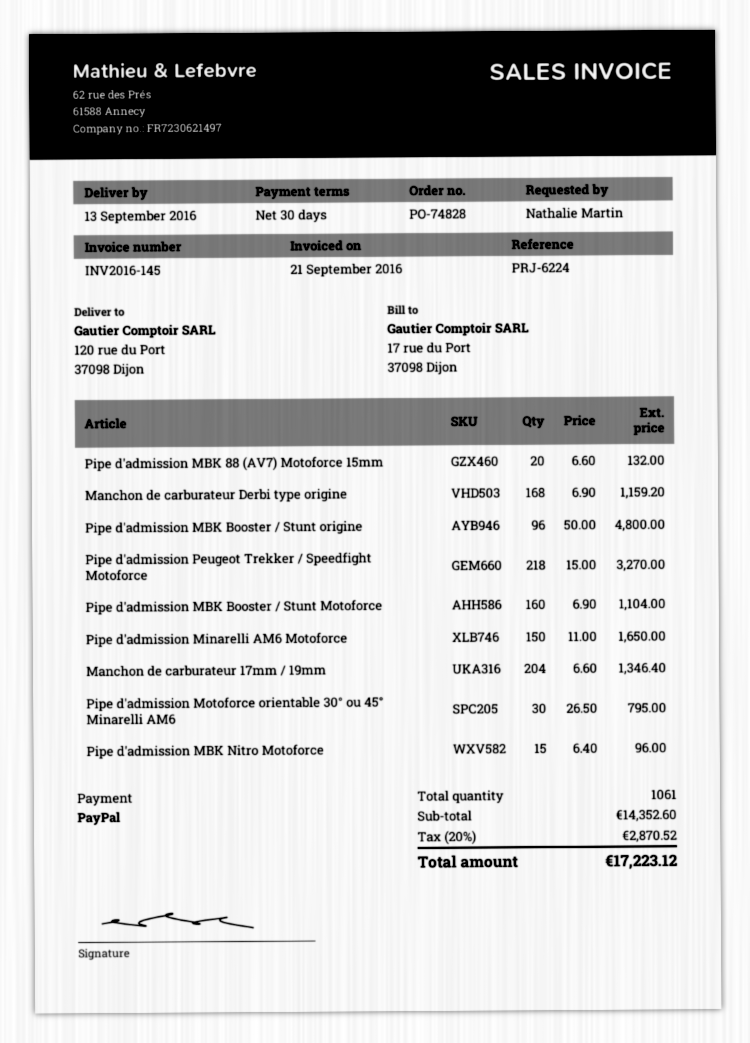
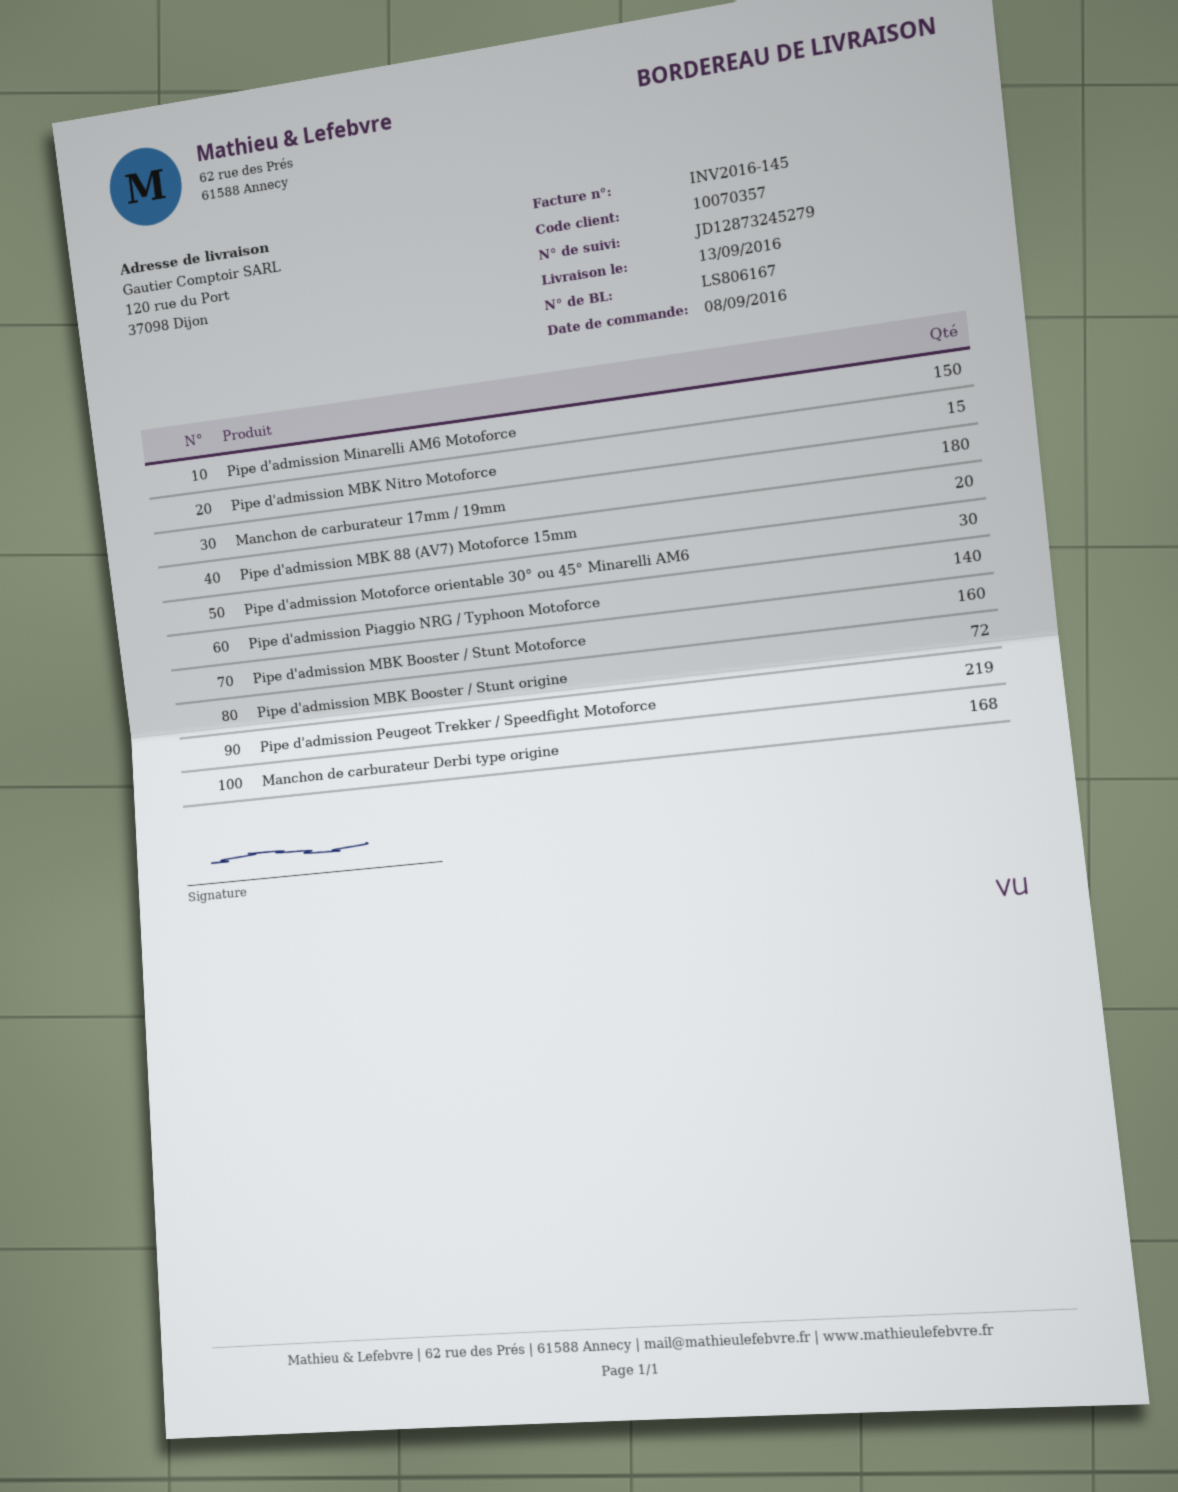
Pipe d'admission MBK Booster / Stunt origine: 96 -> 72
Pipe d'admission Peugeot Trekker / Speedfight Motoforce: 218 -> 219
Manchon de carburateur 17mm / 19mm: 204 -> 180
Pipe d'admission Piaggio NRG / Typhoon Motoforce: none -> 140

